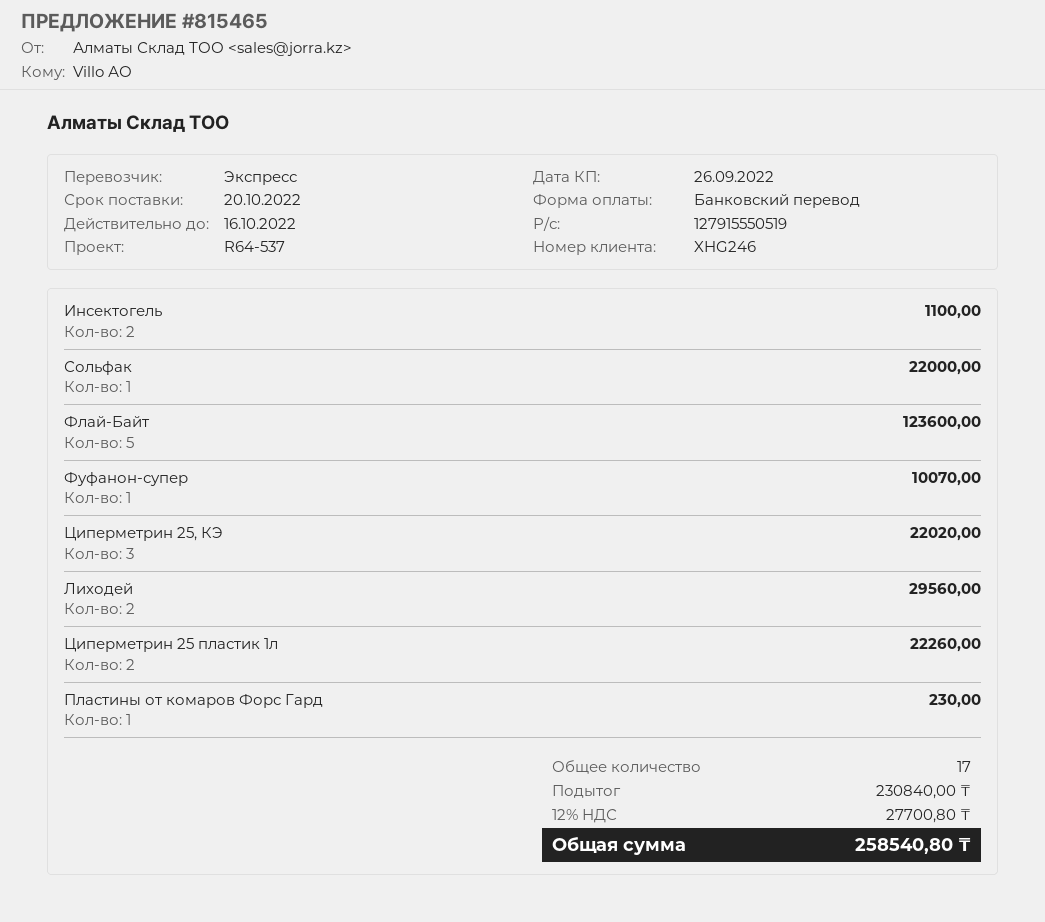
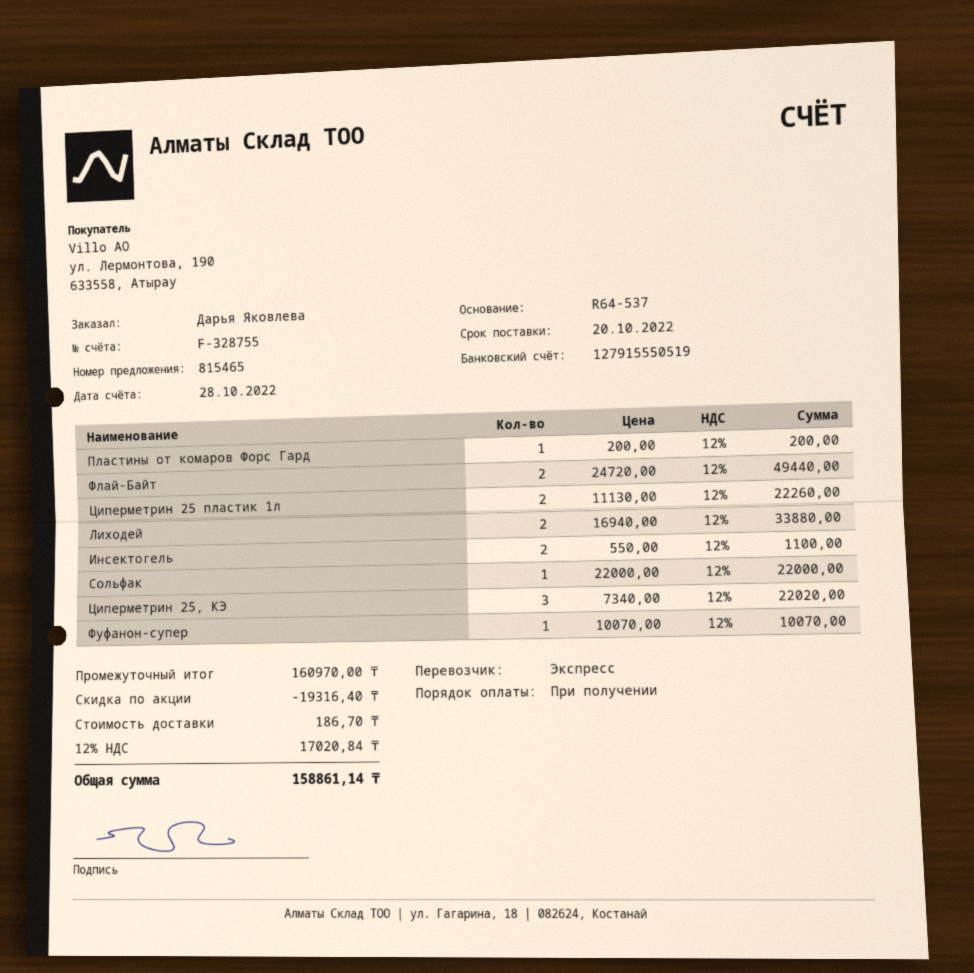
Флай-Байт: 5 for 123600.00 -> 2 for 49440.00
Лиходей: 2 for 29560.00 -> 2 for 33880.00
Пластины от комаров Форс Гард: 1 for 230.00 -> 1 for 200.00
subtotal: 230840.00 -> 160970.00
discount: none -> 19316.40
shipping: none -> 186.70
tax: 12% = 27700.80 -> 12% = 17020.84
total: 258540.80 -> 158861.14

